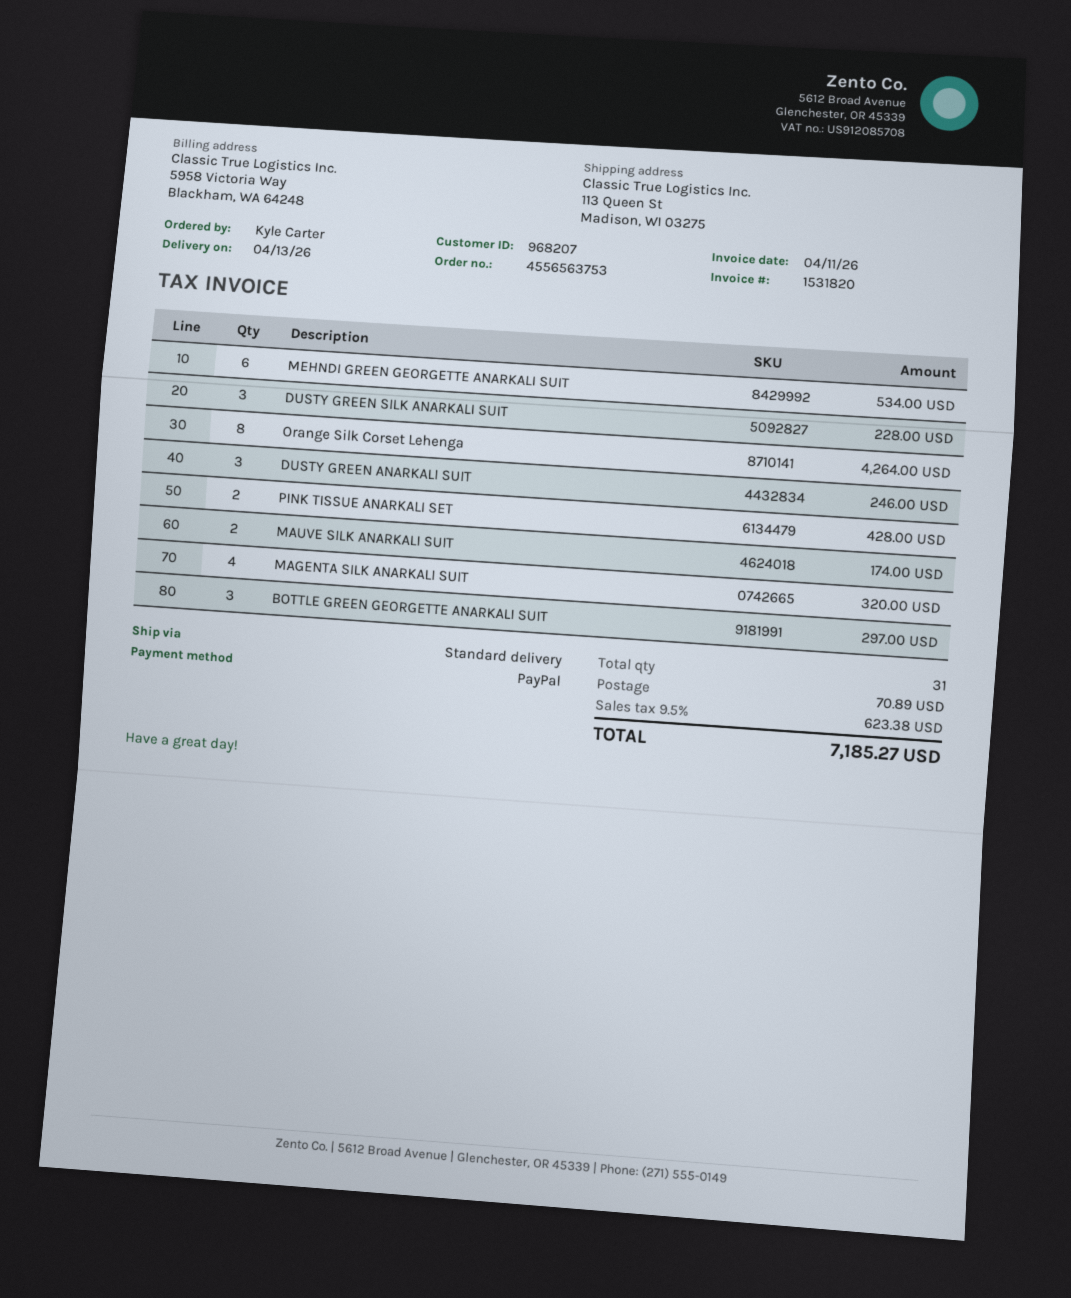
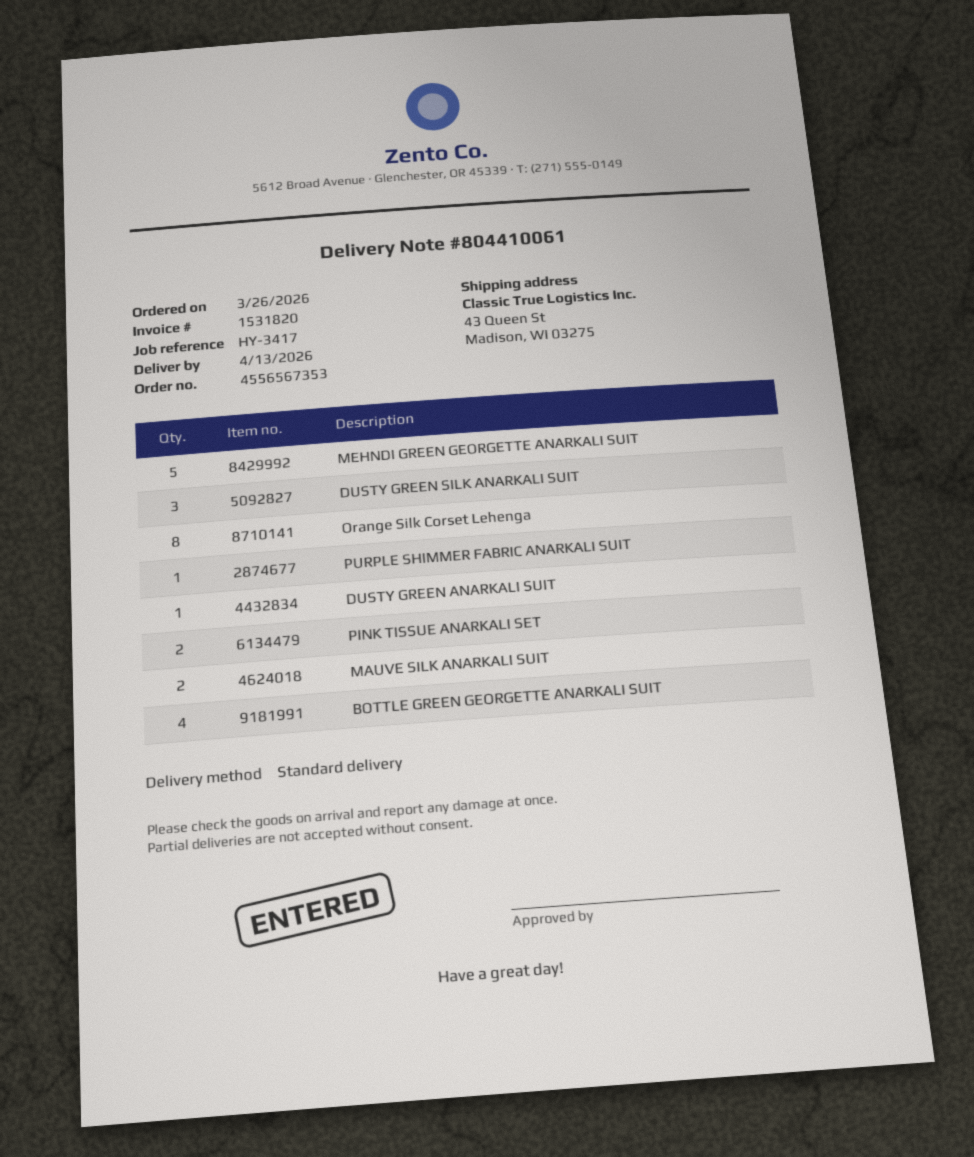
order number: 4556563753 -> 4556567353
ship to: 113 Queen St, Madison, WI 03275 -> 43 Queen St, Madison, WI 03275
MEHNDI GREEN GEORGETTE ANARKALI SUIT: 6 -> 5
DUSTY GREEN ANARKALI SUIT: 3 -> 1
MAGENTA SILK ANARKALI SUIT: 4 -> none
BOTTLE GREEN GEORGETTE ANARKALI SUIT: 3 -> 4
PURPLE SHIMMER FABRIC ANARKALI SUIT: none -> 1

